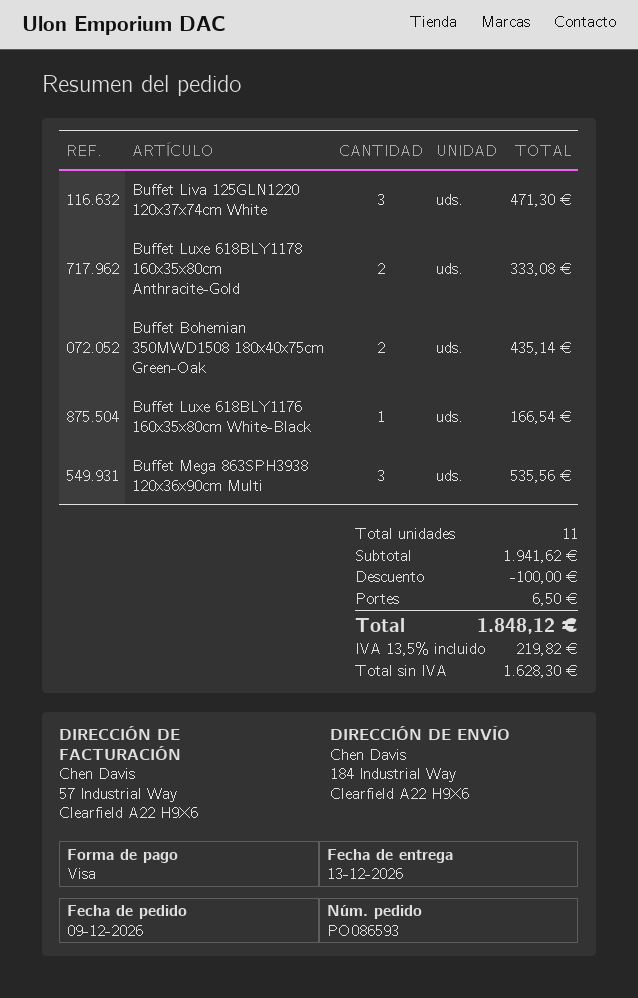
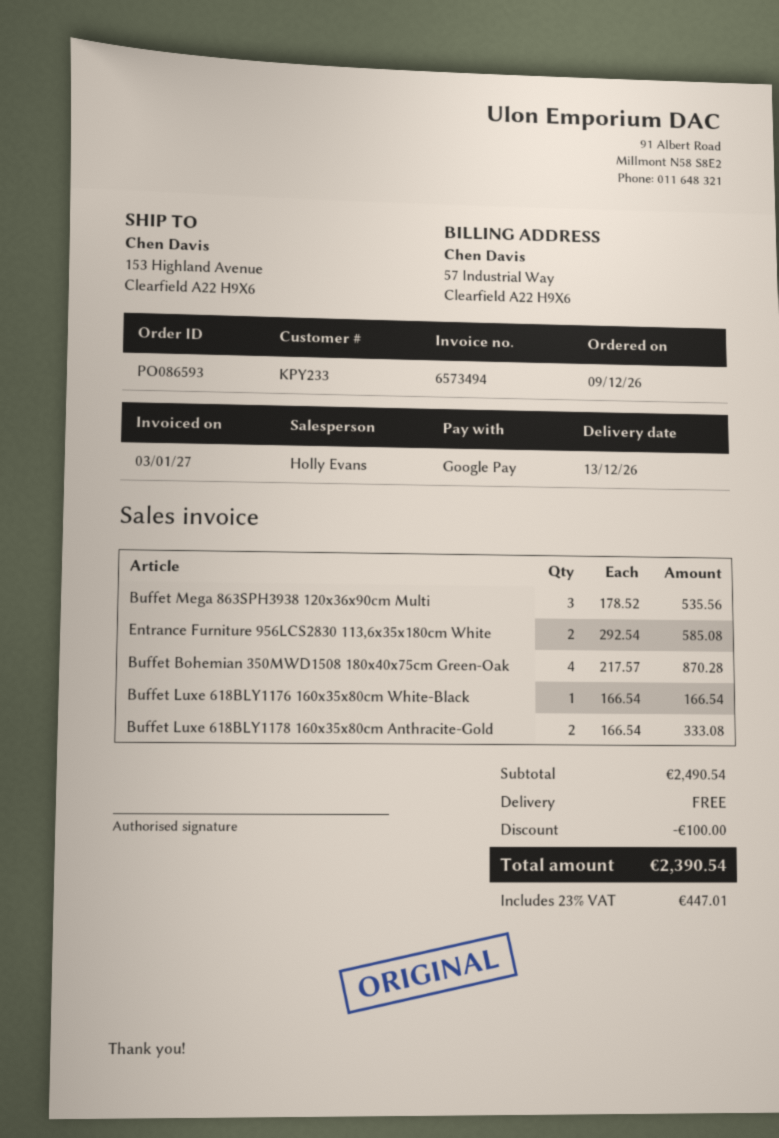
payment method: Visa -> Google Pay
ship to: 184 Industrial Way, Clearfield A22 H9X6 -> 153 Highland Avenue, Clearfield A22 H9X6
Buffet Liva 125GLN1220 120x37x74cm White: 3 for 471.30 -> none
Buffet Bohemian 350MWD1508 180x40x75cm Green-Oak: 2 for 435.14 -> 4 for 870.28
Entrance Furniture 956LCS2830 113,6x35x180cm White: none -> 2 for 585.08
subtotal: 1941.62 -> 2490.54
shipping: 6.50 -> 0.00
tax: 13.5% = 219.82 -> 23% = 447.01
total: 1848.12 -> 2390.54

